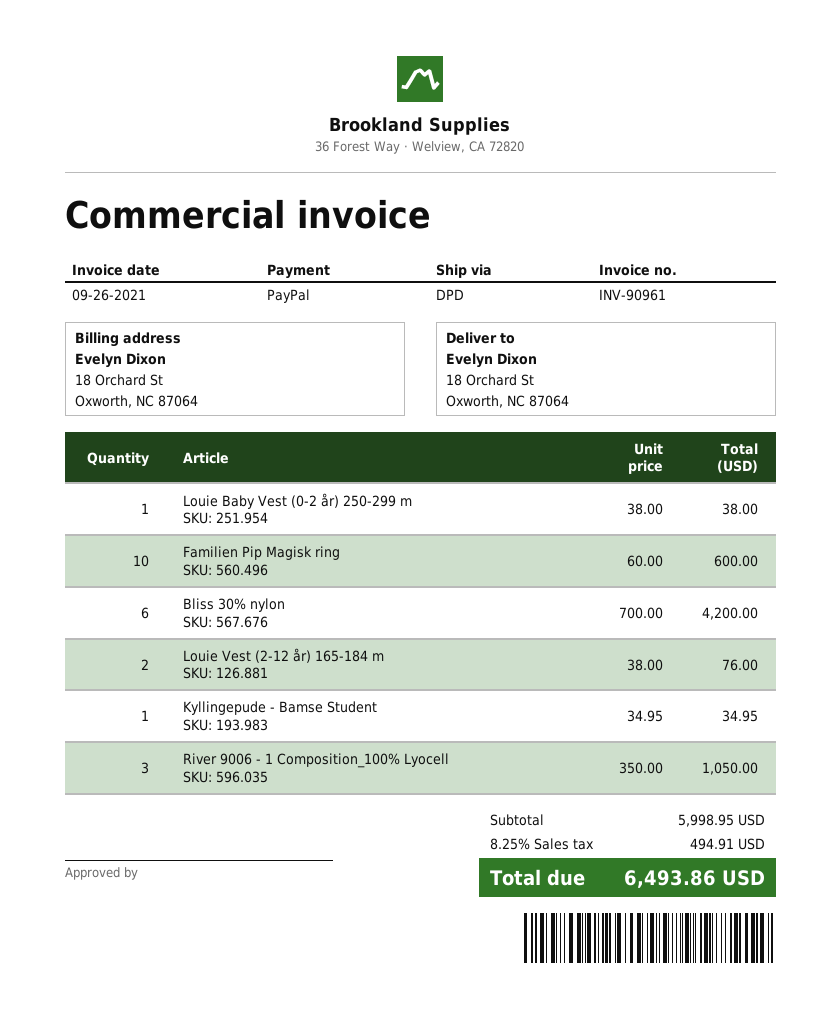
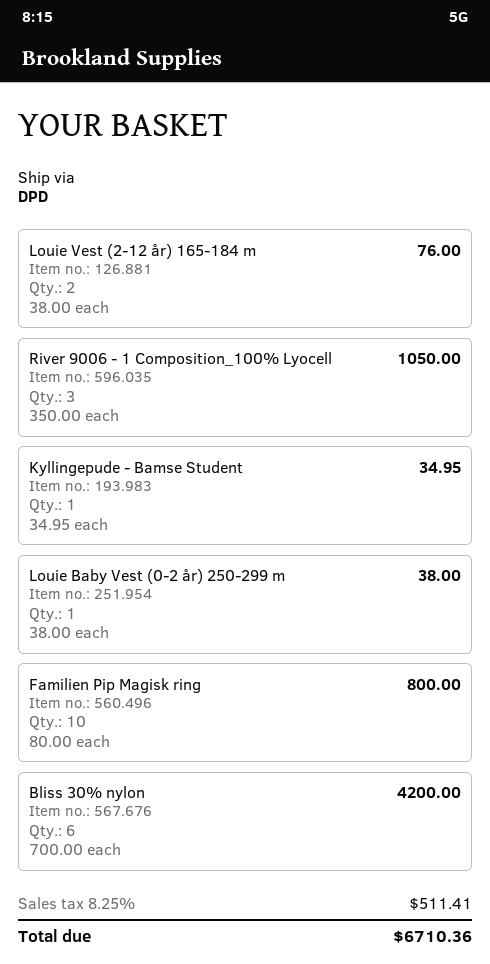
Familien Pip Magisk ring: 10 x 60.00 = 600.00 -> 10 x 80.00 = 800.00
tax: 8.25% = 494.91 -> 8.25% = 511.41
total: 6493.86 -> 6710.36

